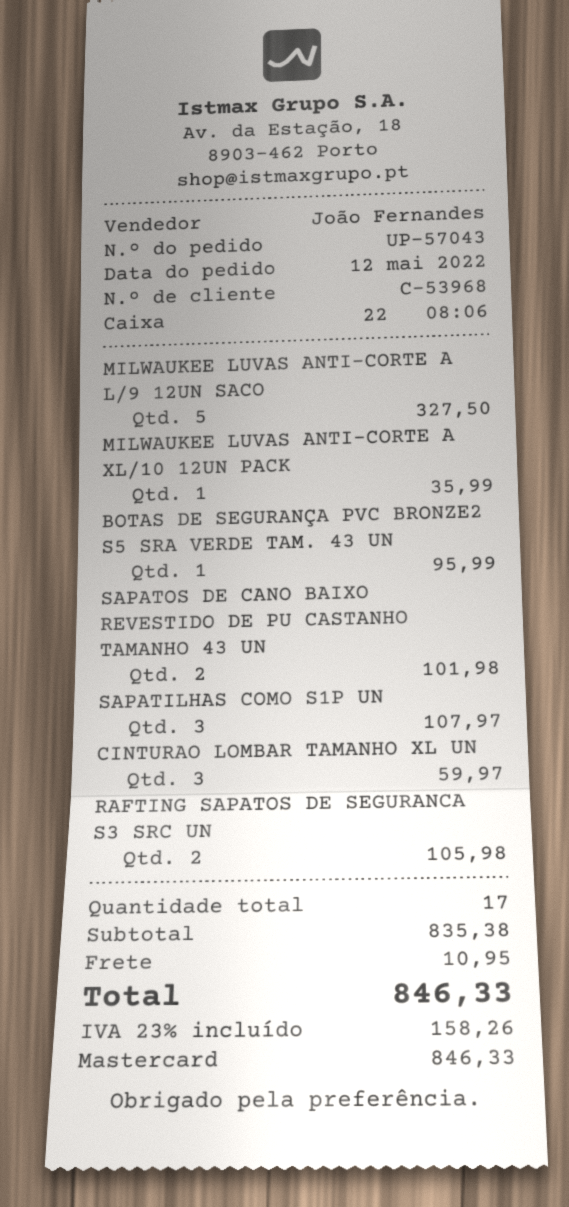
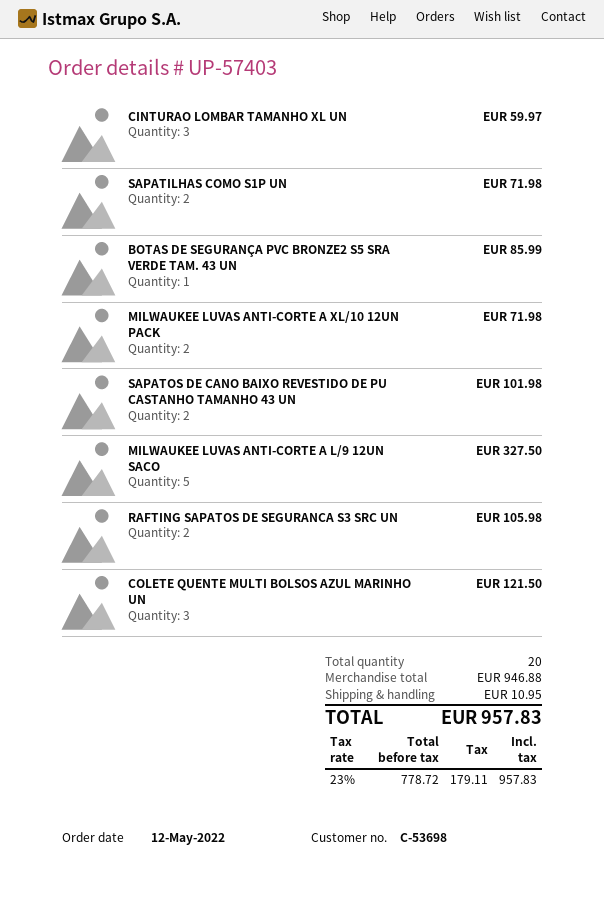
order number: UP-57043 -> UP-57403
customer number: C-53968 -> C-53698
MILWAUKEE LUVAS ANTI-CORTE A XL/10 12UN PACK: 1 for 35.99 -> 2 for 71.98
BOTAS DE SEGURANÇA PVC BRONZE2 S5 SRA VERDE TAM. 43 UN: 1 for 95.99 -> 1 for 85.99
SAPATILHAS COMO S1P UN: 3 for 107.97 -> 2 for 71.98
COLETE QUENTE MULTI BOLSOS AZUL MARINHO UN: none -> 3 for 121.50
total quantity: 17 -> 20
subtotal: 835.38 -> 946.88
tax: 23% = 158.26 -> 23% = 179.11
total: 846.33 -> 957.83

